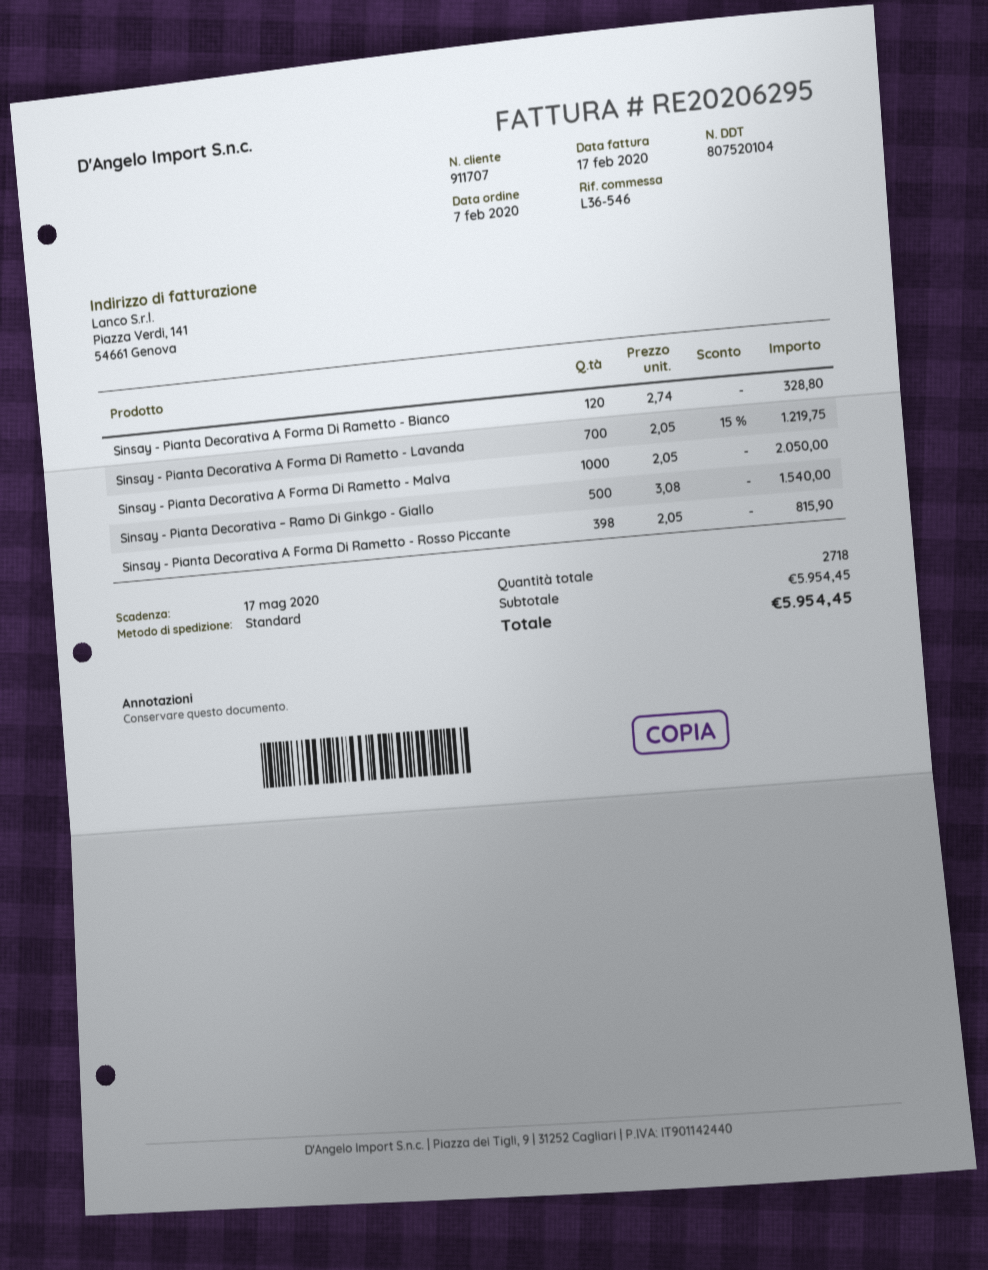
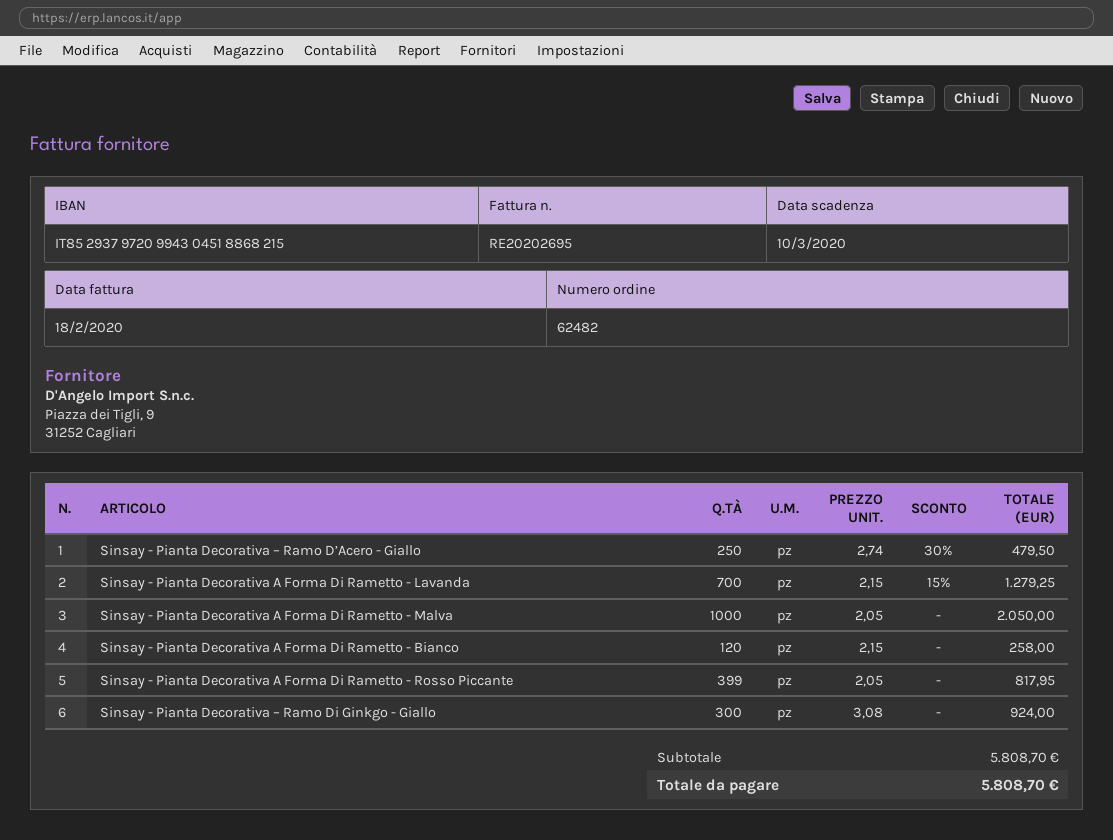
invoice number: RE20206295 -> RE20202695
invoice date: 2020-02-17 -> 2020-02-18
due date: 2020-05-17 -> 2020-03-10
Sinsay - Pianta Decorativa A Forma Di Rametto - Bianco: 120 x 2.74 = 328.80 -> 120 x 2.15 = 258.00
Sinsay - Pianta Decorativa A Forma Di Rametto - Lavanda: 700 x 2.05 - 15% = 1219.75 -> 700 x 2.15 - 15% = 1279.25
Sinsay - Pianta Decorativa – Ramo Di Ginkgo - Giallo: 500 x 3.08 = 1540.00 -> 300 x 3.08 = 924.00
Sinsay - Pianta Decorativa A Forma Di Rametto - Rosso Piccante: 398 x 2.05 = 815.90 -> 399 x 2.05 = 817.95
Sinsay - Pianta Decorativa – Ramo D’Acero - Giallo: none -> 250 x 2.74 - 30% = 479.50
subtotal: 5954.45 -> 5808.70
total: 5954.45 -> 5808.70

